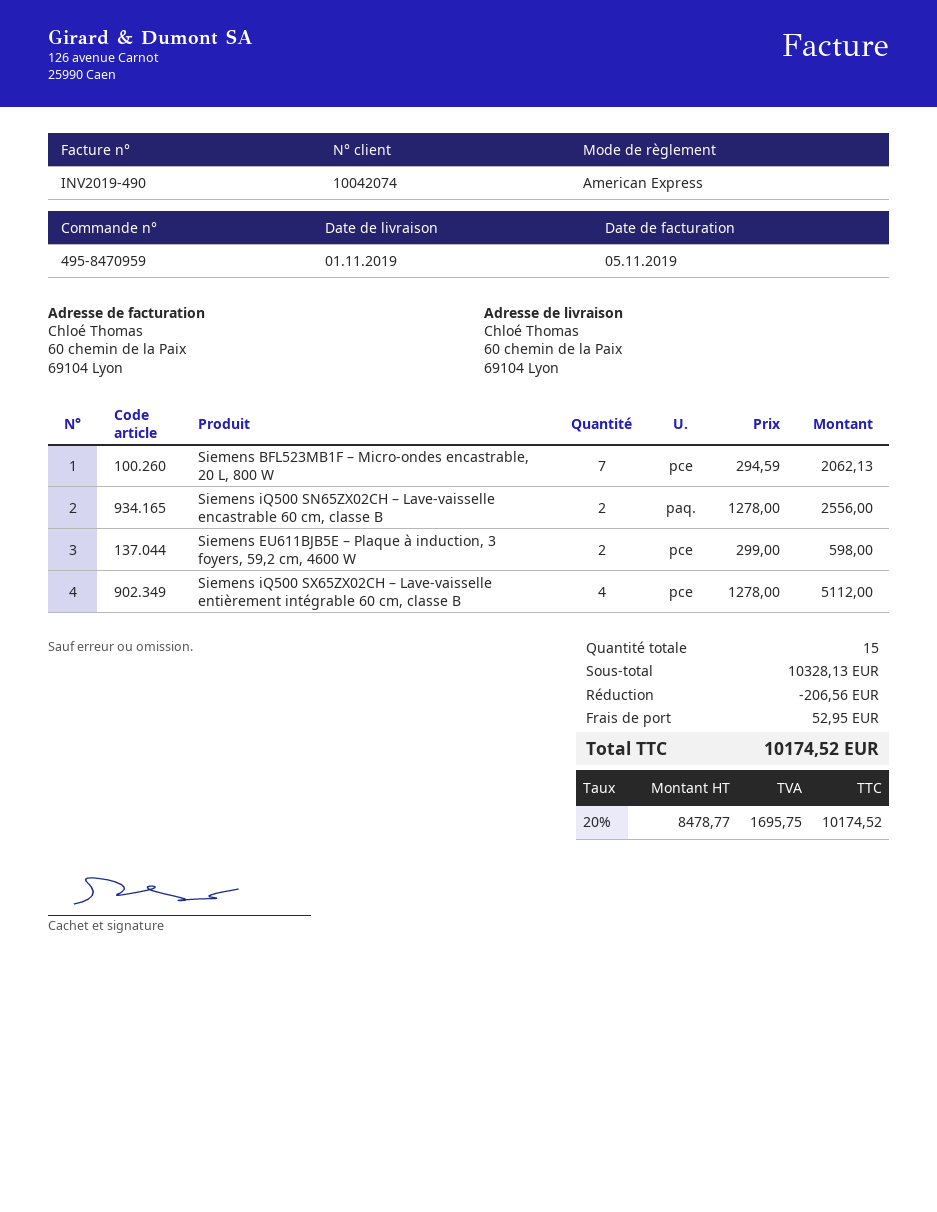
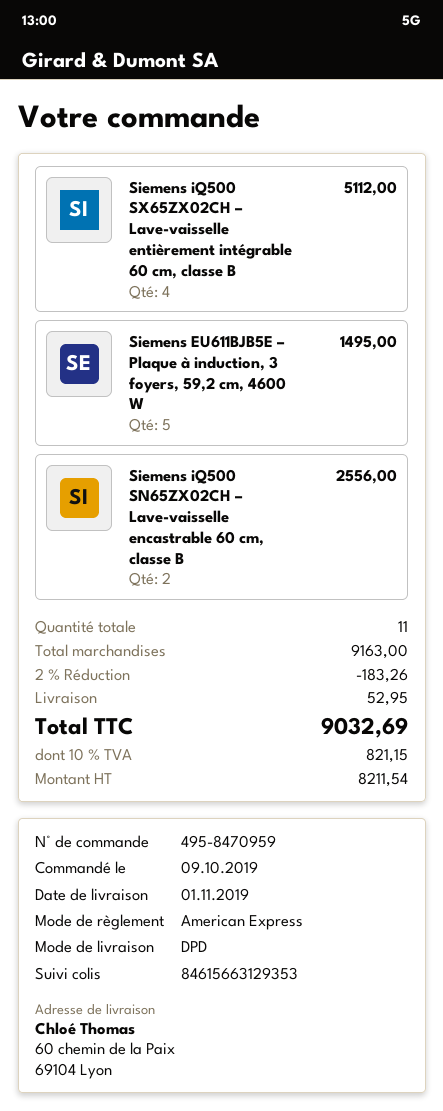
Siemens BFL523MB1F – Micro-ondes encastrable, 20 L, 800 W: 7 for 2062.13 -> none
Siemens EU611BJB5E – Plaque à induction, 3 foyers, 59,2 cm, 4600 W: 2 for 598.00 -> 5 for 1495.00
total quantity: 15 -> 11
subtotal: 10328.13 -> 9163.00
discount: 206.56 -> 183.26
net: 8478.77 -> 8211.54
tax: 20% = 1695.75 -> 10% = 821.15
total: 10174.52 -> 9032.69

